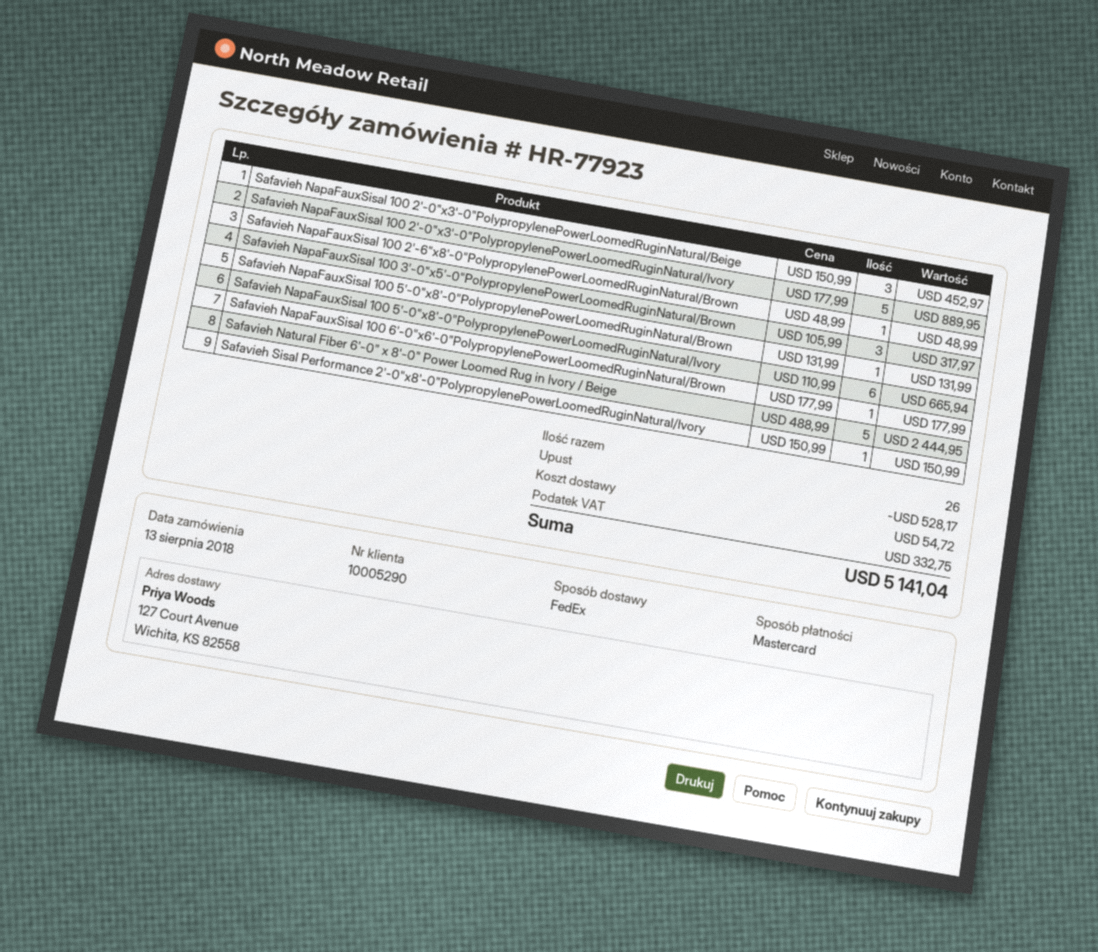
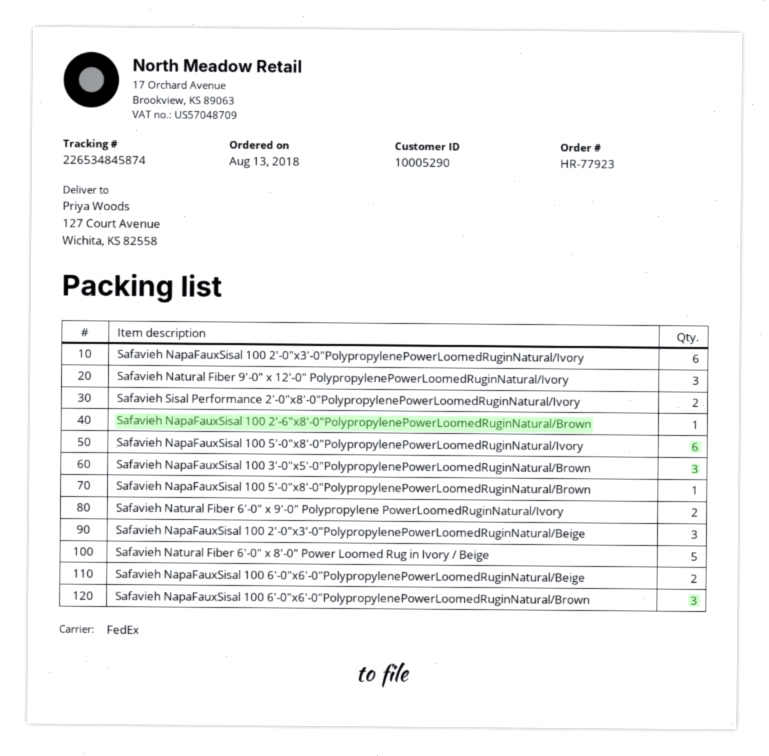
Safavieh NapaFauxSisal 100 2'-0"x3'-0"PolypropylenePowerLoomedRuginNatural/Ivory: 5 -> 6
Safavieh NapaFauxSisal 100 6'-0"x6'-0"PolypropylenePowerLoomedRuginNatural/Brown: 1 -> 3
Safavieh Sisal Performance 2'-0"x8'-0"PolypropylenePowerLoomedRuginNatural/Ivory: 1 -> 2
Safavieh Natural Fiber 9'-0" x 12'-0" PolypropylenePowerLoomedRuginNatural/Ivory: none -> 3
Safavieh Natural Fiber 6'-0" x 9'-0" Polypropylene PowerLoomedRuginNatural/Ivory: none -> 2
Safavieh NapaFauxSisal 100 6'-0"x6'-0"PolypropylenePowerLoomedRuginNatural/Beige: none -> 2

